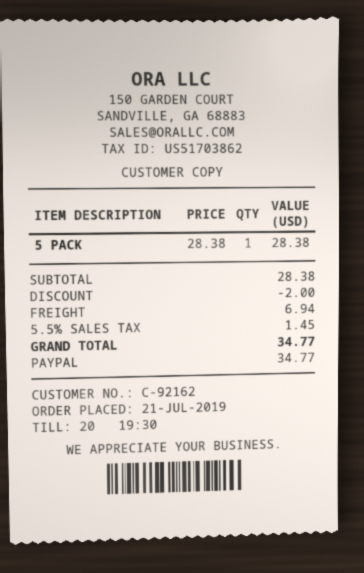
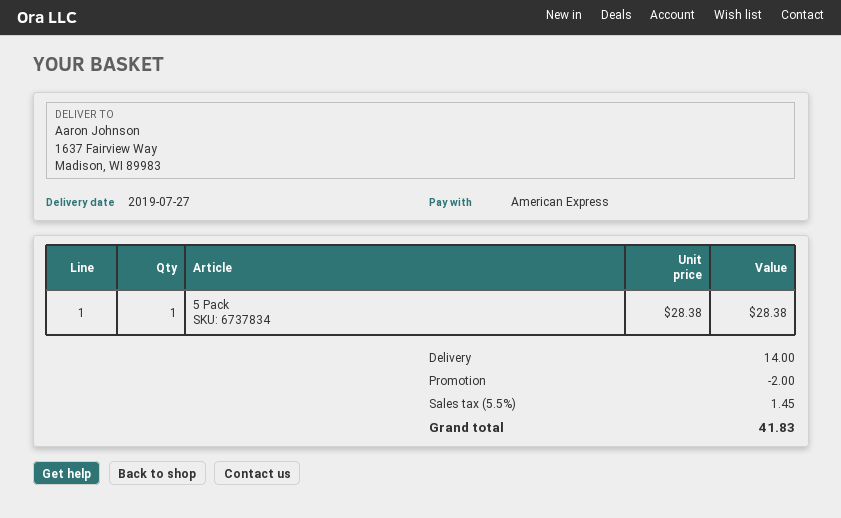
payment method: PayPal -> American Express
shipping: 6.94 -> 14.00
total: 34.77 -> 41.83

